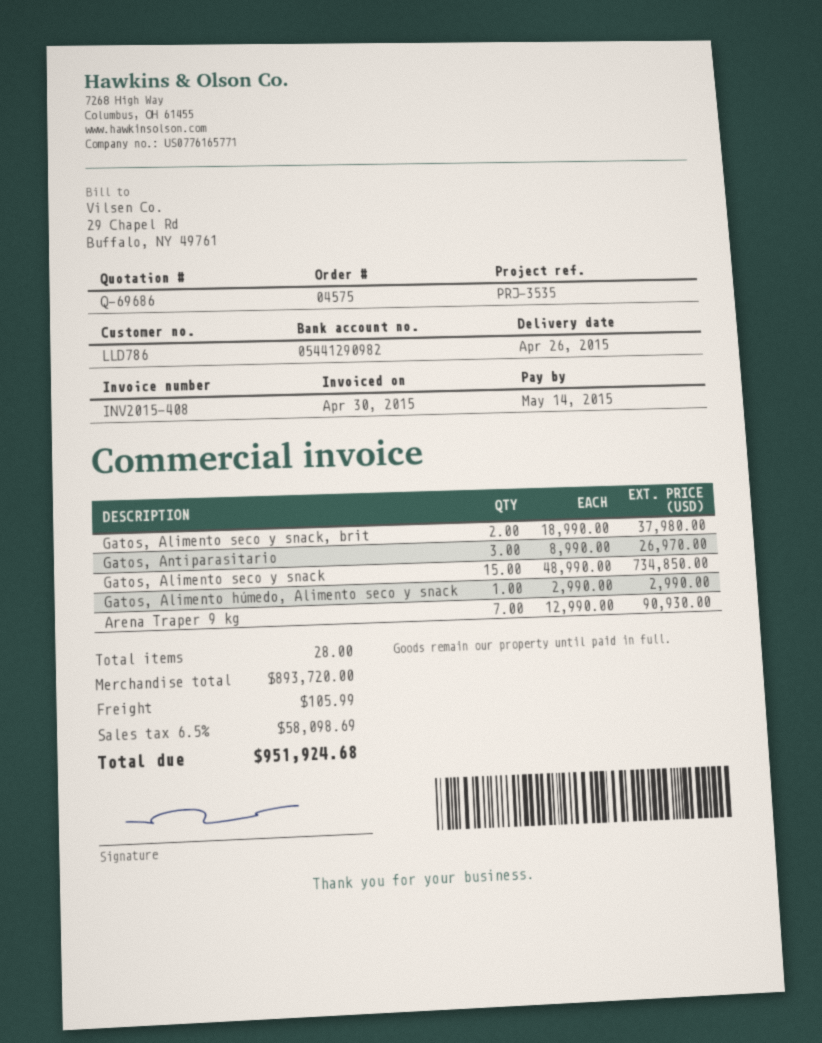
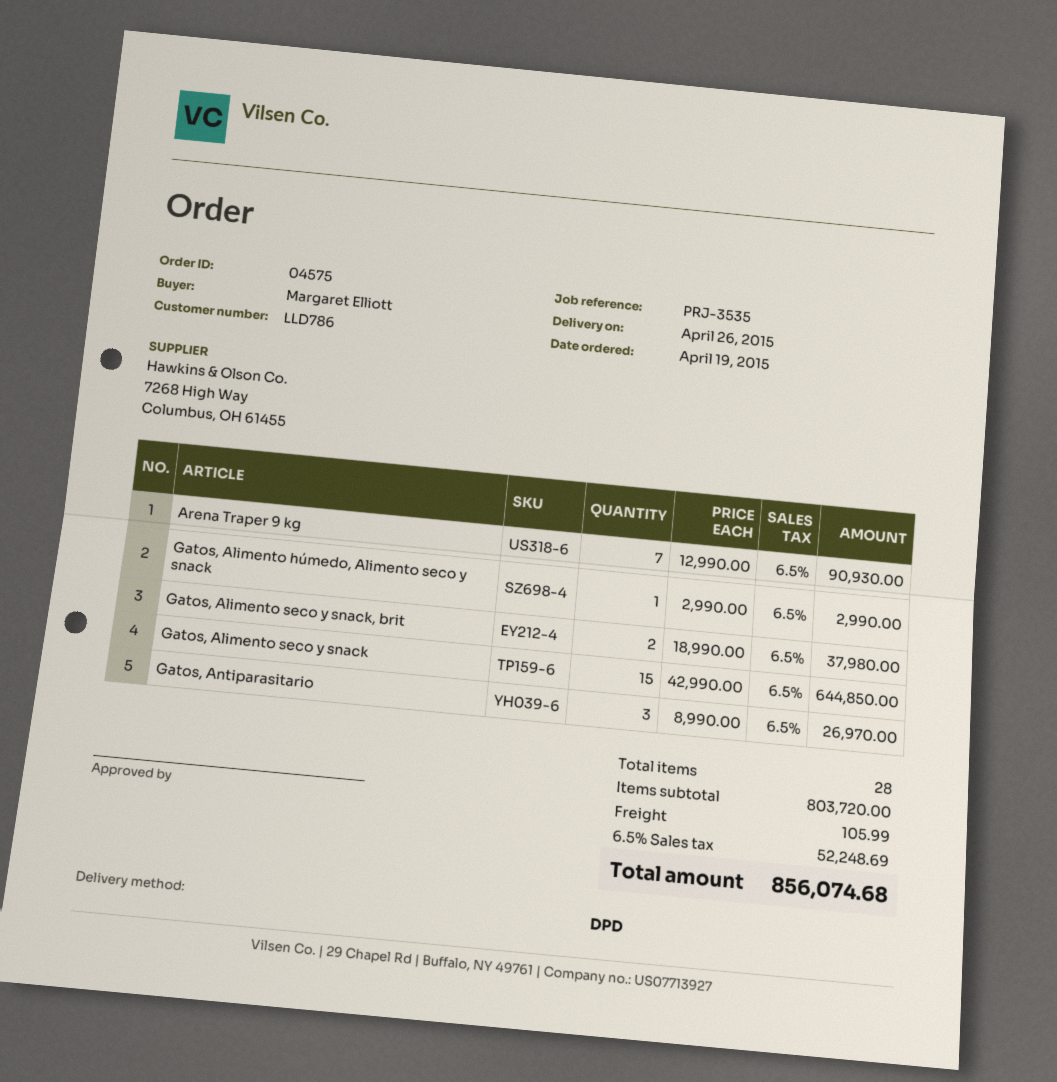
Gatos, Alimento seco y snack: 15 x 48990.00 = 734850.00 -> 15 x 42990.00 = 644850.00
subtotal: 893720.00 -> 803720.00
tax: 6.5% = 58098.69 -> 6.5% = 52248.69
total: 951924.68 -> 856074.68

